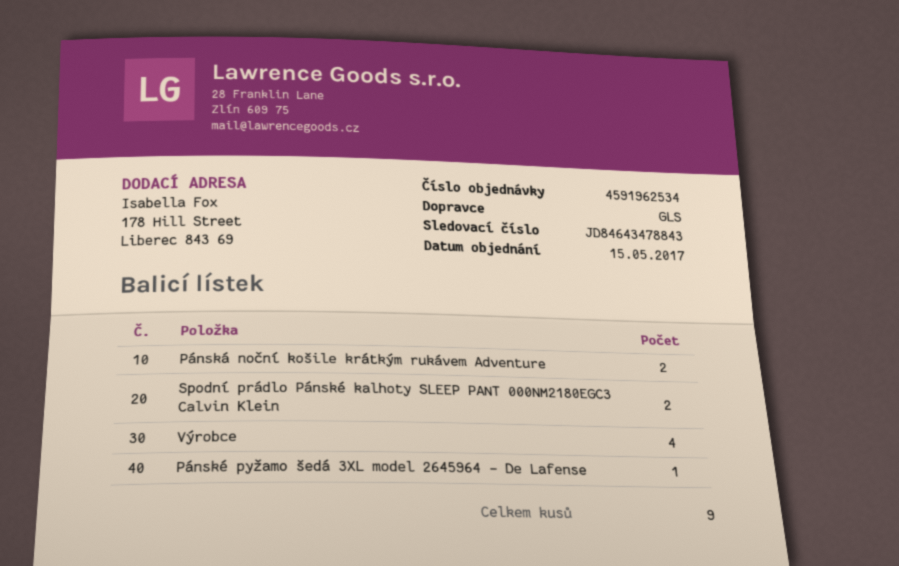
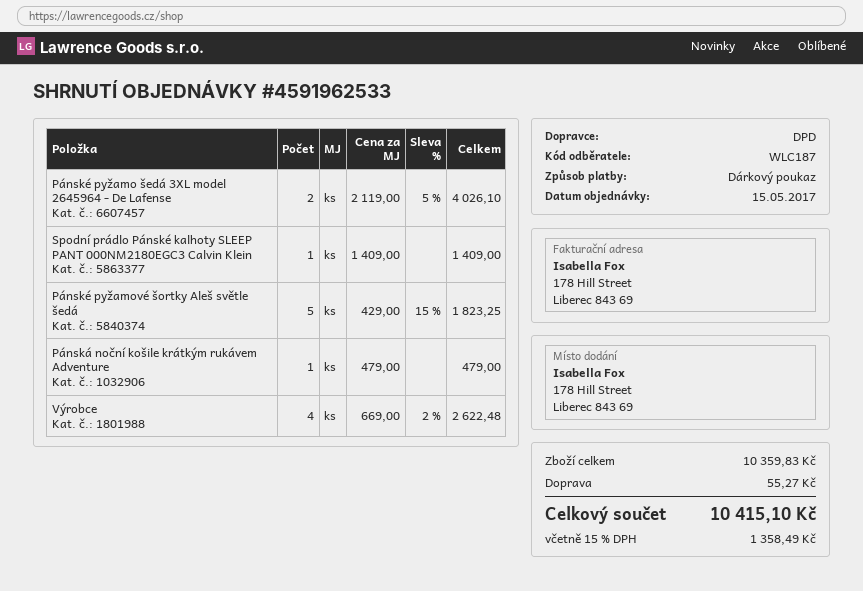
order number: 4591962534 -> 4591962533
shipping method: GLS -> DPD
Pánská noční košile krátkým rukávem Adventure: 2 -> 1
Spodní prádlo Pánské kalhoty SLEEP PANT 000NM2180EGC3 Calvin Klein: 2 -> 1
Pánské pyžamo šedá 3XL model 2645964 - De Lafense: 1 -> 2
Pánské pyžamové šortky Aleš světle šedá: none -> 5

